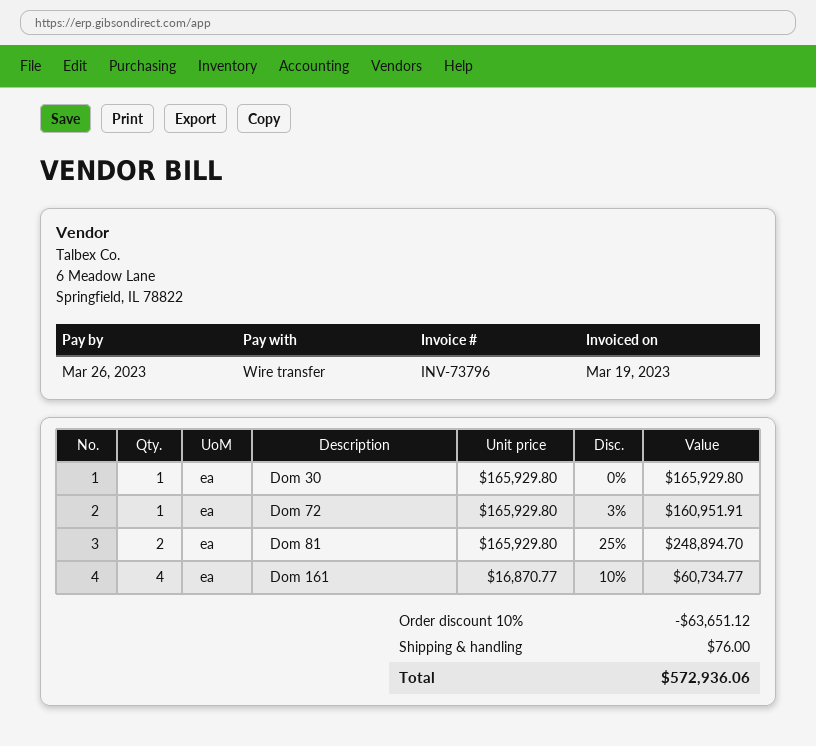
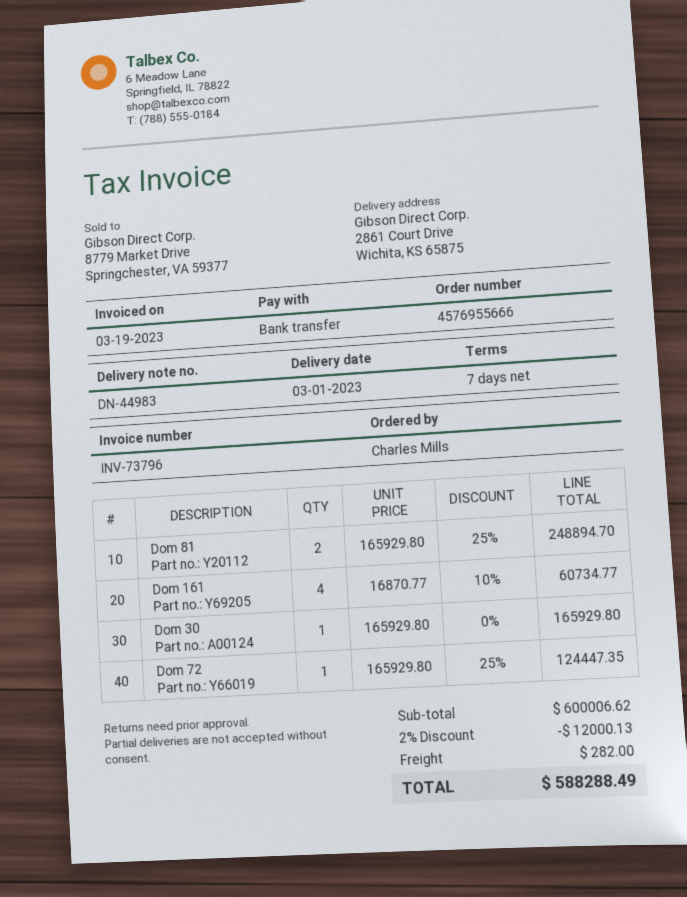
Dom 72: 1 x 165929.80 - 3% = 160951.91 -> 1 x 165929.80 - 25% = 124447.35
discount: 10% = 63651.12 -> 2% = 12000.13
shipping: 76.00 -> 282.00
total: 572936.06 -> 588288.49

